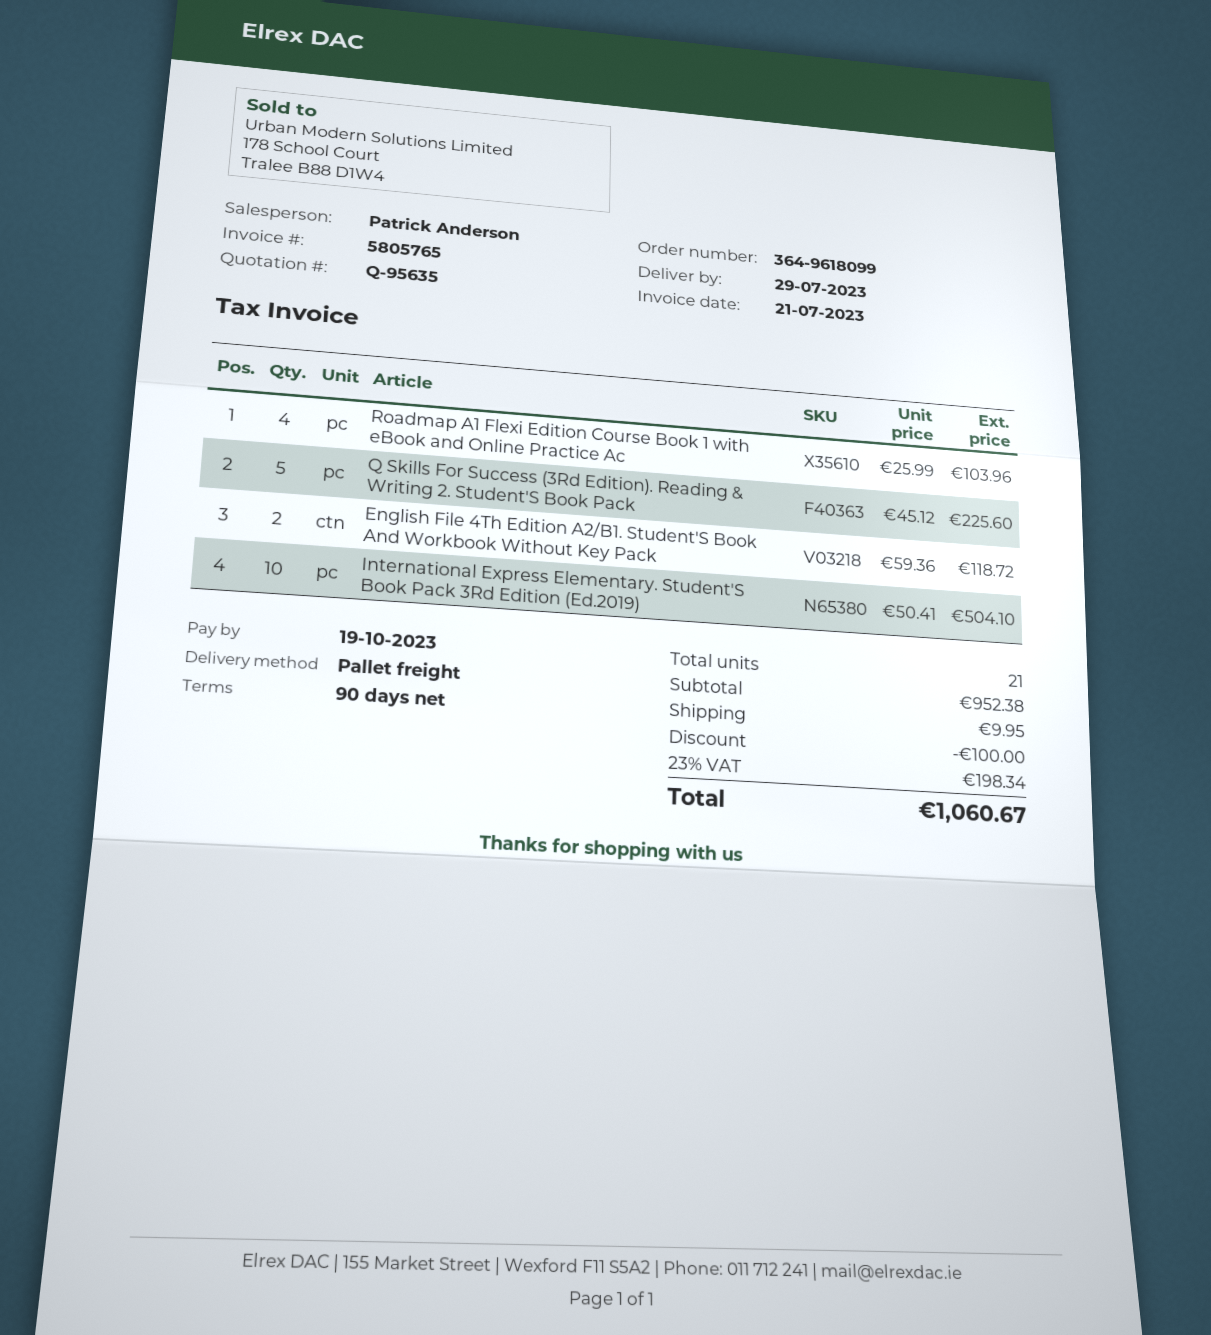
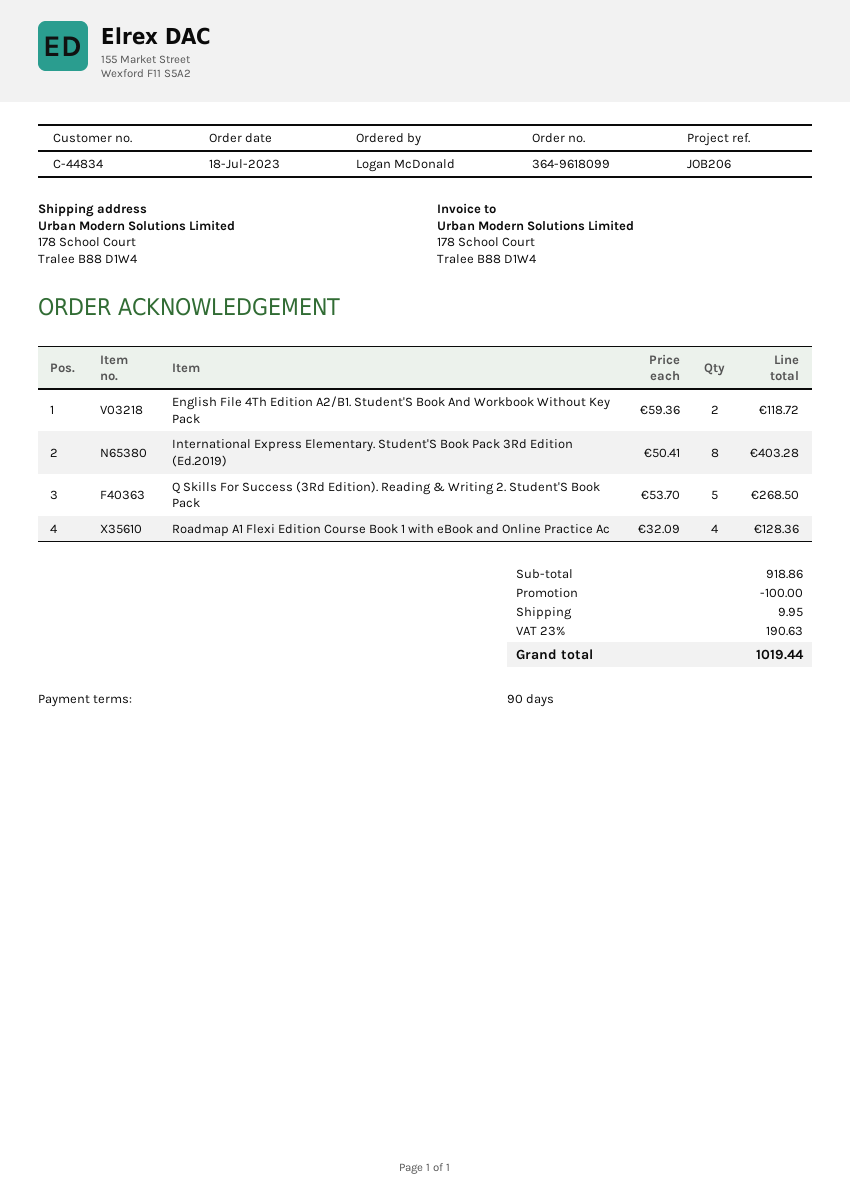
Roadmap A1 Flexi Edition Course Book 1 with eBook and Online Practice Ac: 4 x 25.99 = 103.96 -> 4 x 32.09 = 128.36
Q Skills For Success (3Rd Edition). Reading & Writing 2. Student'S Book Pack: 5 x 45.12 = 225.60 -> 5 x 53.70 = 268.50
International Express Elementary. Student'S Book Pack 3Rd Edition (Ed.2019): 10 x 50.41 = 504.10 -> 8 x 50.41 = 403.28
subtotal: 952.38 -> 918.86
tax: 23% = 198.34 -> 23% = 190.63
total: 1060.67 -> 1019.44

